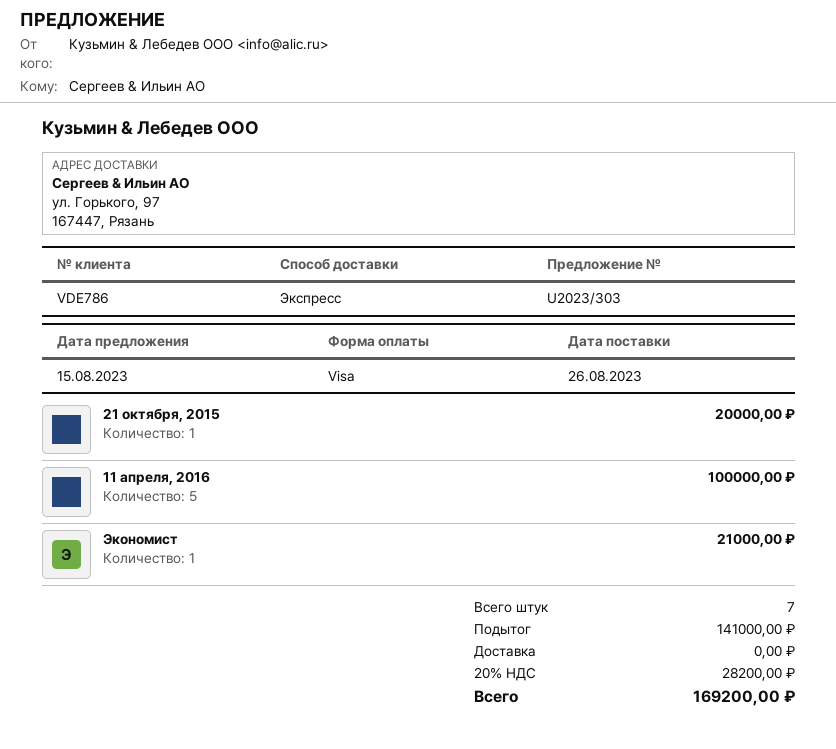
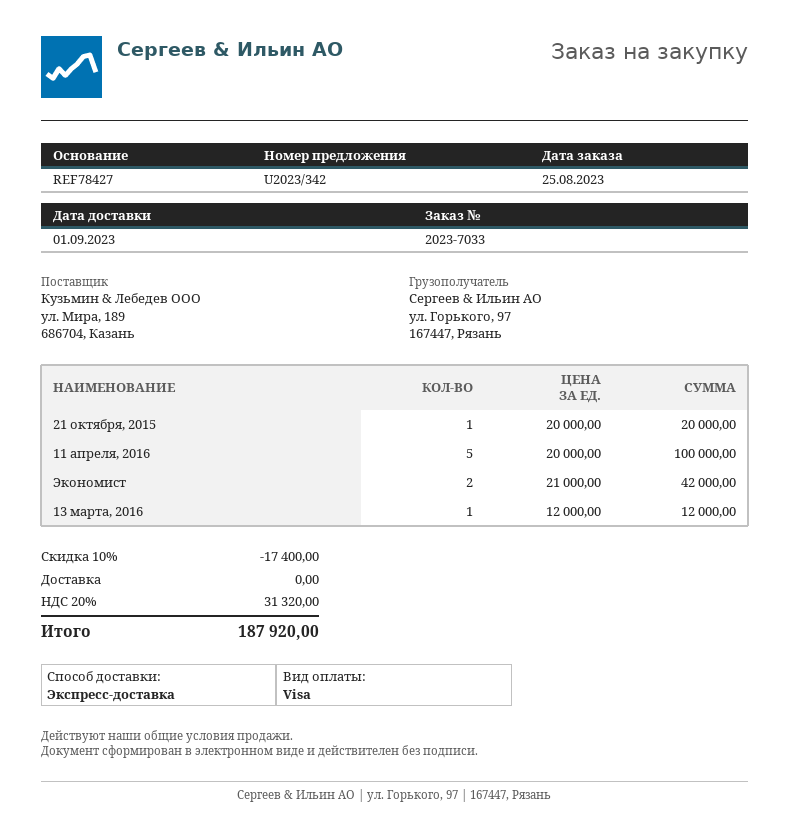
quote number: U2023/303 -> U2023/342
delivery date: 2023-08-26 -> 2023-09-01
Экономист: 1 for 21000.00 -> 2 for 42000.00
13 марта, 2016: none -> 1 for 12000.00
discount: none -> 10% = 17400.00
tax: 20% = 28200.00 -> 20% = 31320.00
total: 169200.00 -> 187920.00

